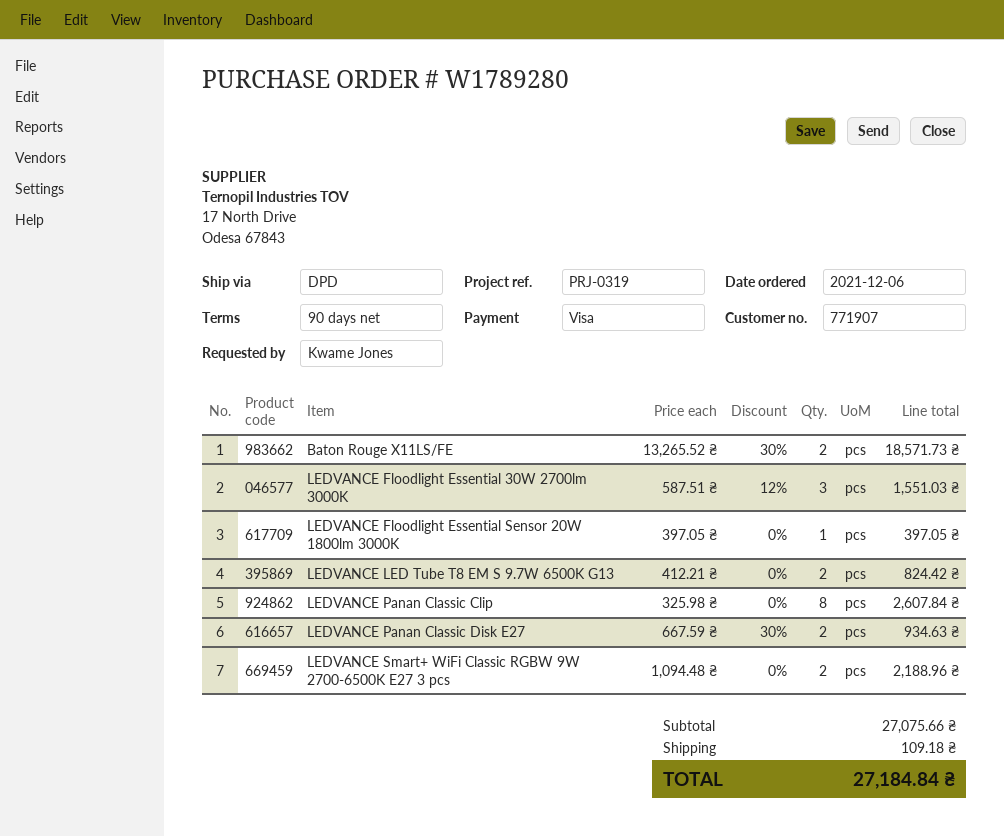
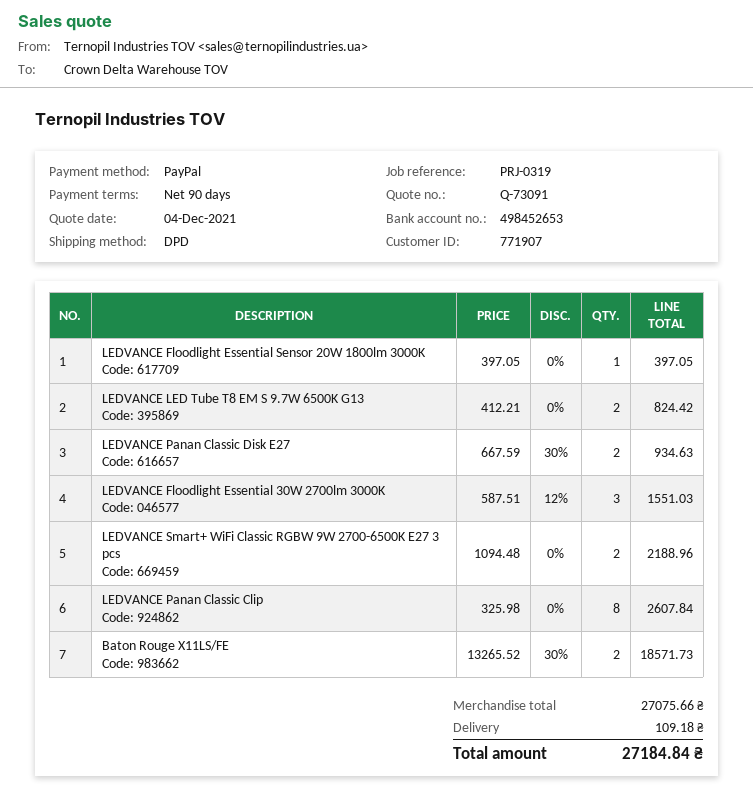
payment method: Visa -> PayPal

